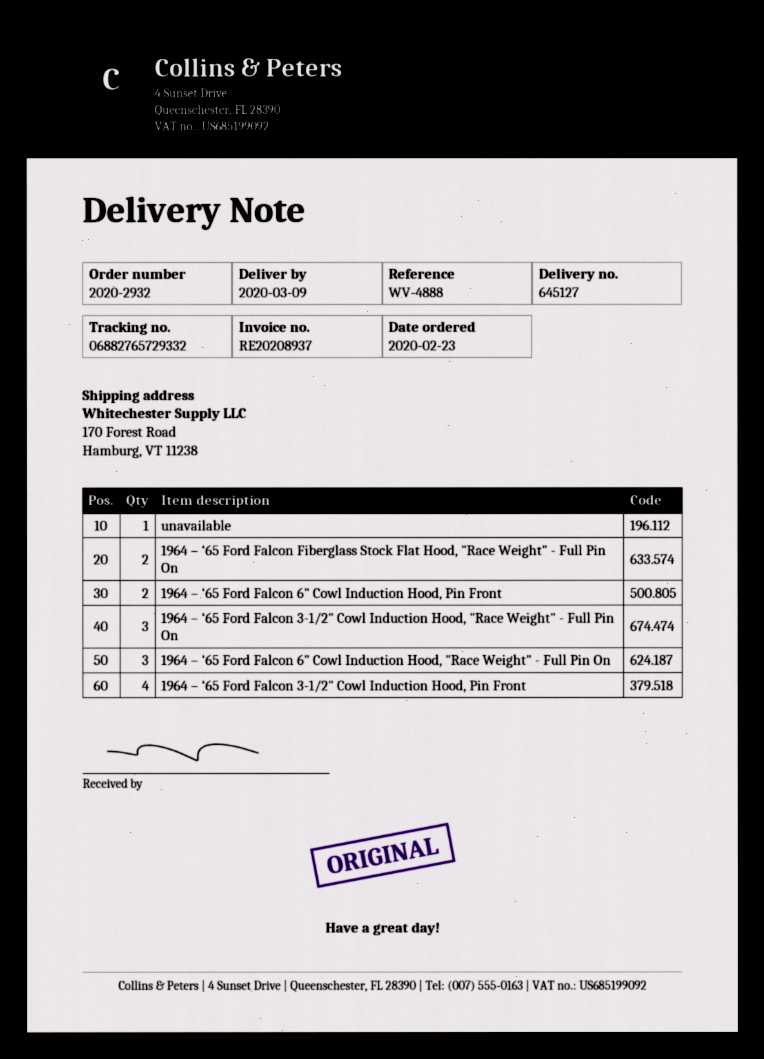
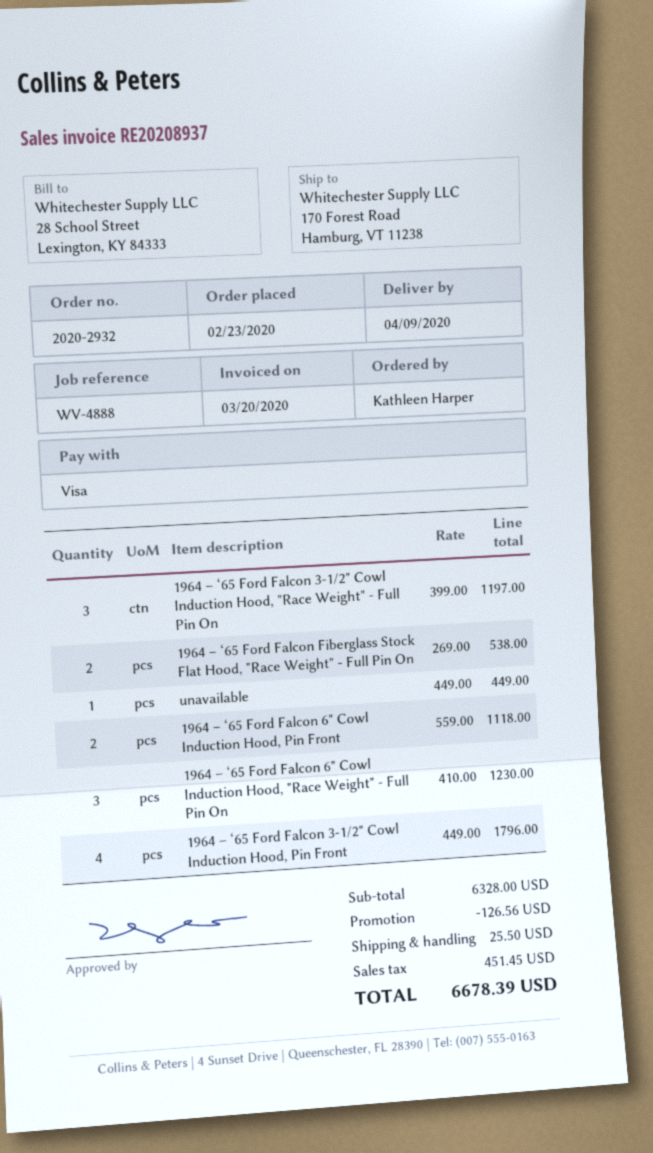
delivery date: 2020-03-09 -> 2020-04-09

